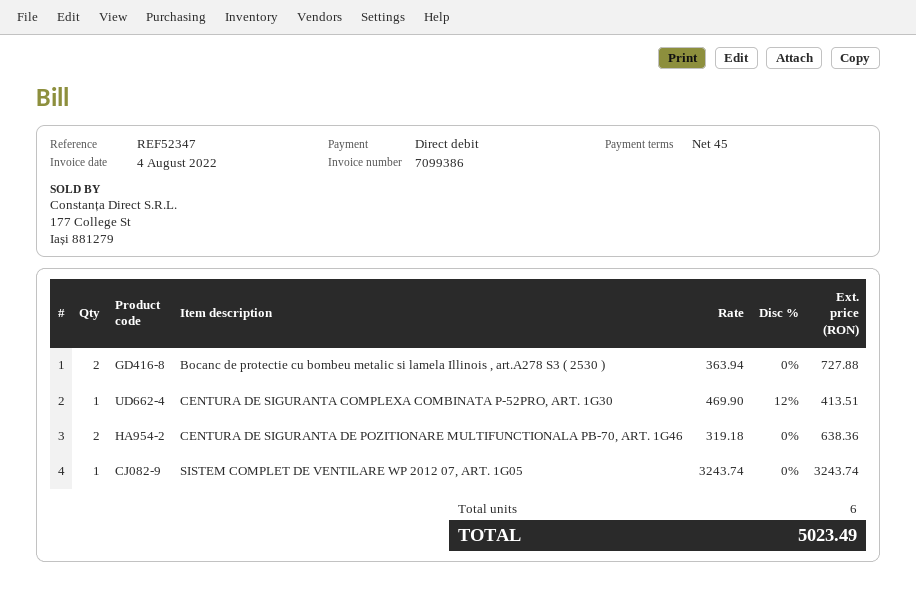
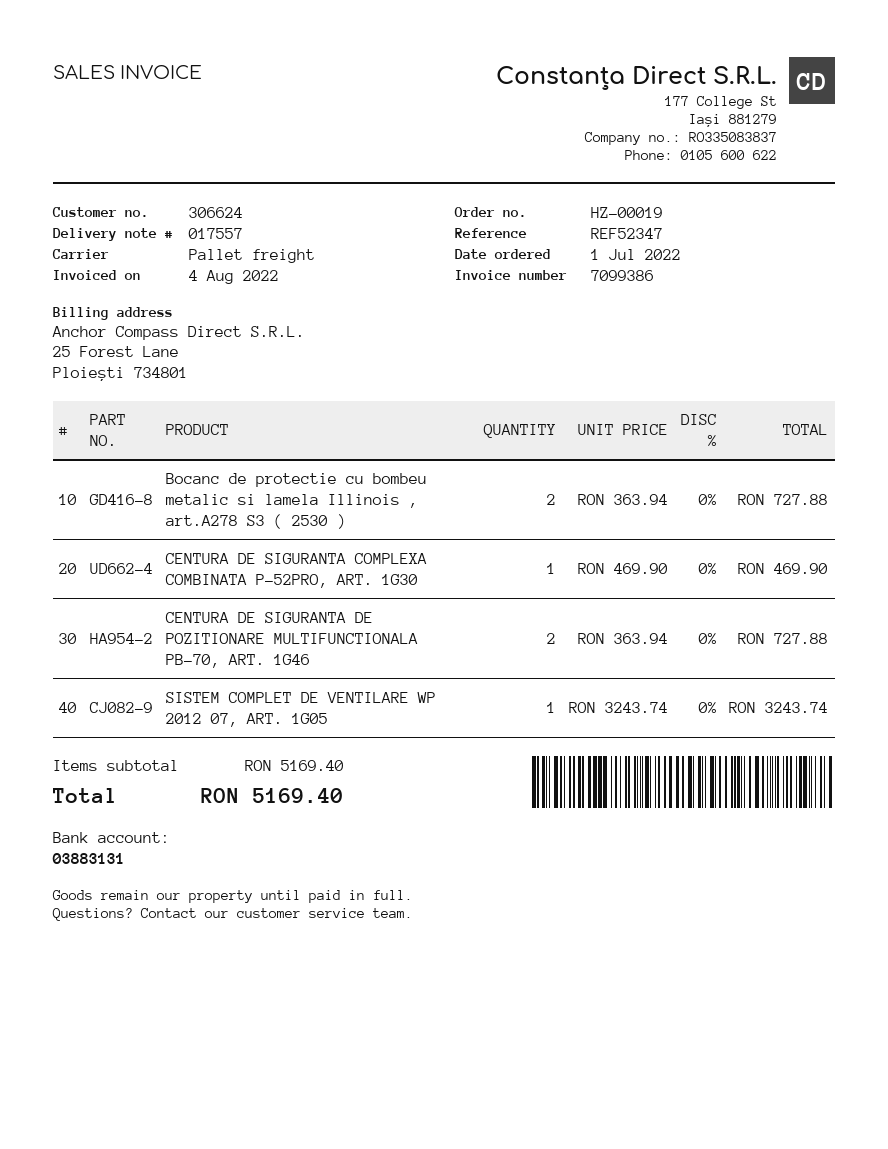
CENTURA DE SIGURANTA COMPLEXA COMBINATA P-52PRO, ART. 1G30: 1 x 469.90 - 12% = 413.51 -> 1 x 469.90 = 469.90
CENTURA DE SIGURANTA DE POZITIONARE MULTIFUNCTIONALA PB-70, ART. 1G46: 2 x 319.18 = 638.36 -> 2 x 363.94 = 727.88
total: 5023.49 -> 5169.40

